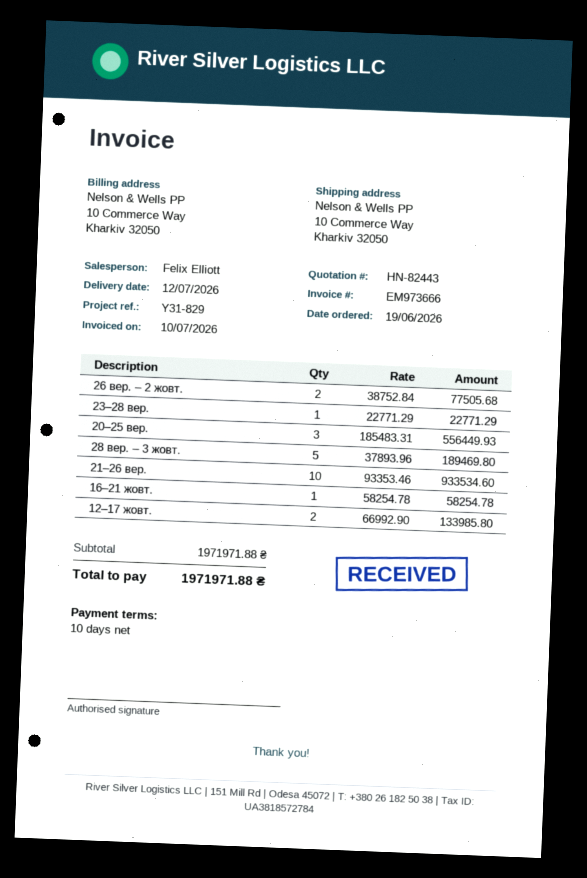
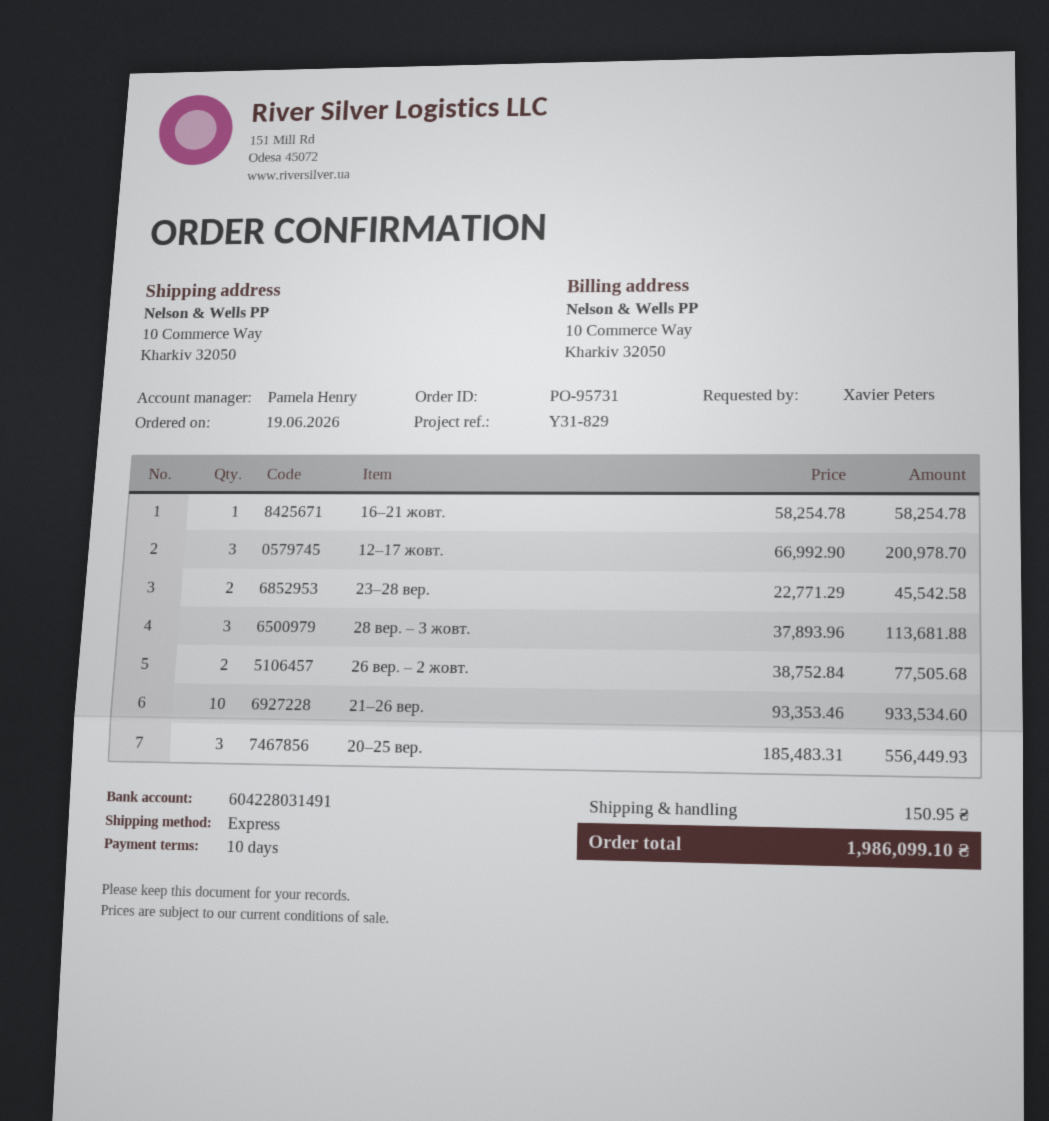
sales rep: Felix Elliott -> Pamela Henry
23–28 вер.: 1 x 22771.29 = 22771.29 -> 2 x 22771.29 = 45542.58
28 вер. – 3 жовт.: 5 x 37893.96 = 189469.80 -> 3 x 37893.96 = 113681.88
12–17 жовт.: 2 x 66992.90 = 133985.80 -> 3 x 66992.90 = 200978.70
shipping: none -> 150.95
total: 1971971.88 -> 1986099.10

